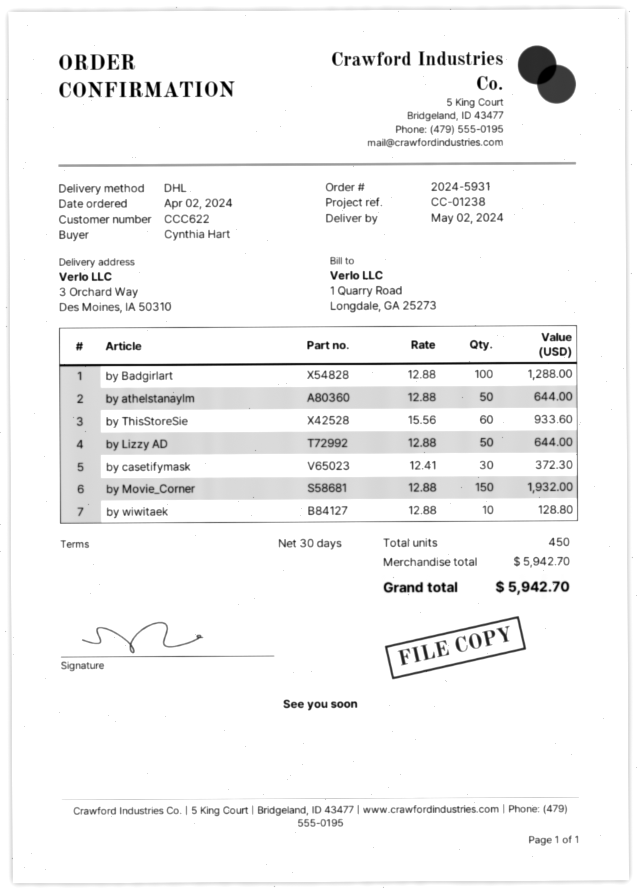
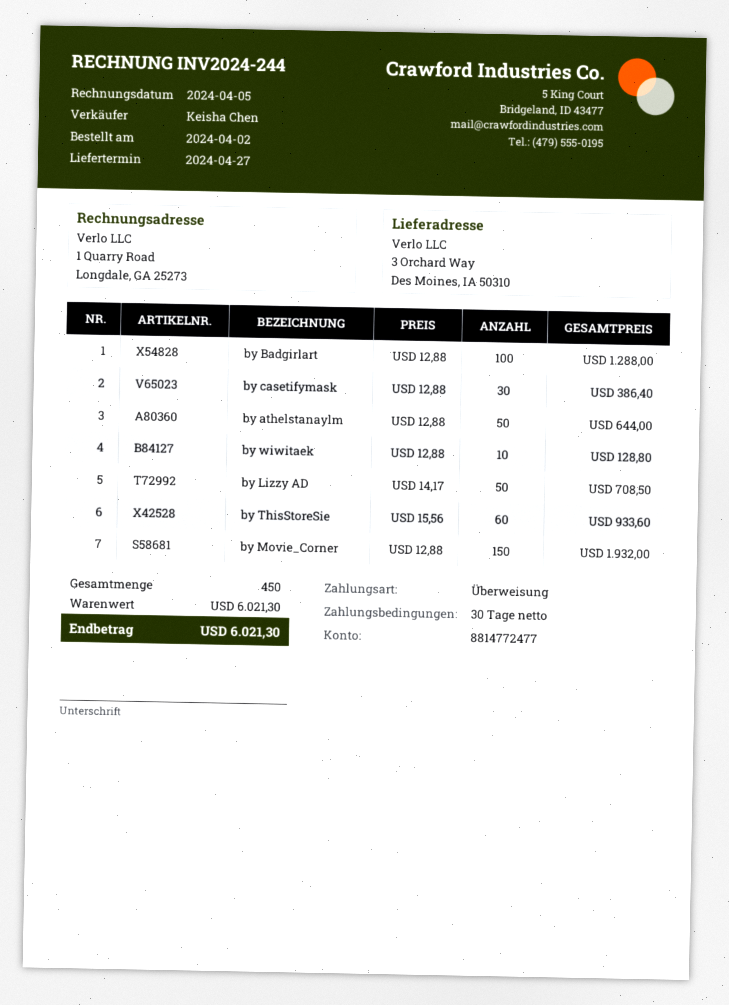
delivery date: 2024-05-02 -> 2024-04-27
by Lizzy AD: 50 x 12.88 = 644.00 -> 50 x 14.17 = 708.50
by casetifymask: 30 x 12.41 = 372.30 -> 30 x 12.88 = 386.40
subtotal: 5942.70 -> 6021.30
total: 5942.70 -> 6021.30

